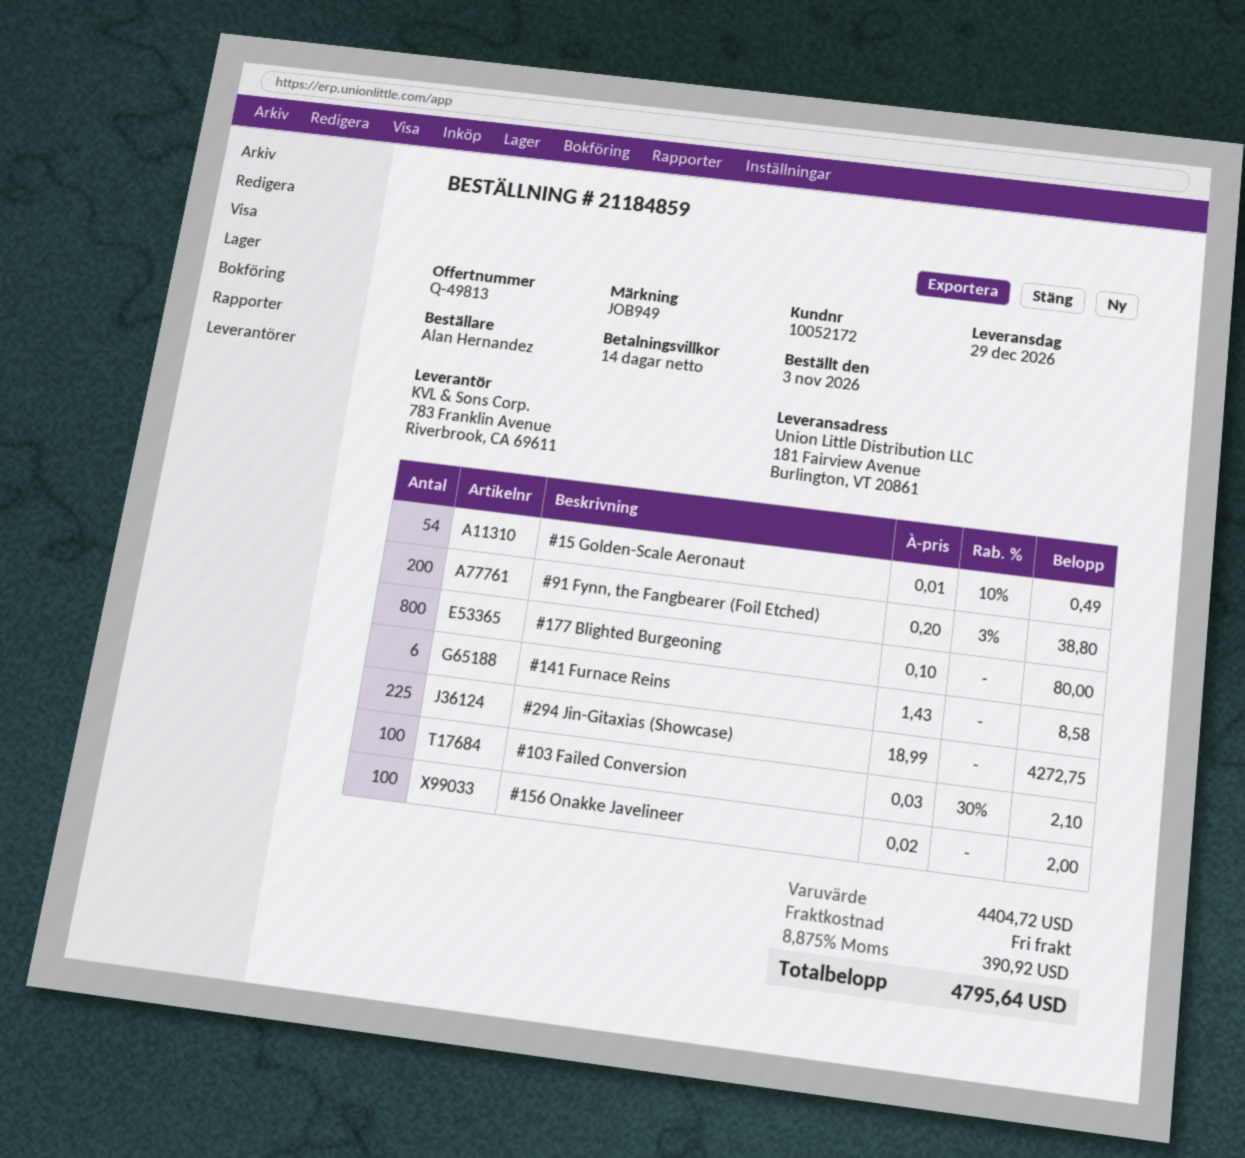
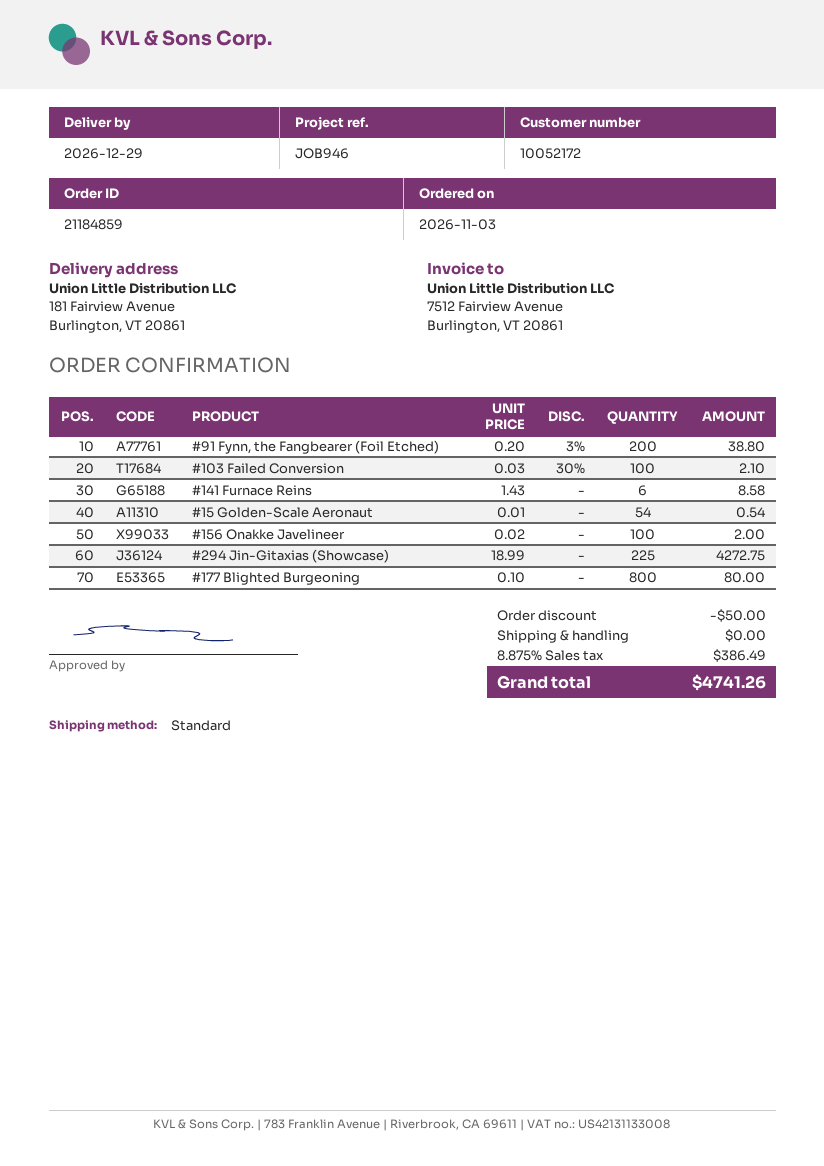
reference: JOB949 -> JOB946
#15 Golden-Scale Aeronaut: 54 x 0.01 - 10% = 0.49 -> 54 x 0.01 = 0.54
discount: none -> 50.00
tax: 8.875% = 390.92 -> 8.875% = 386.49
total: 4795.64 -> 4741.26

